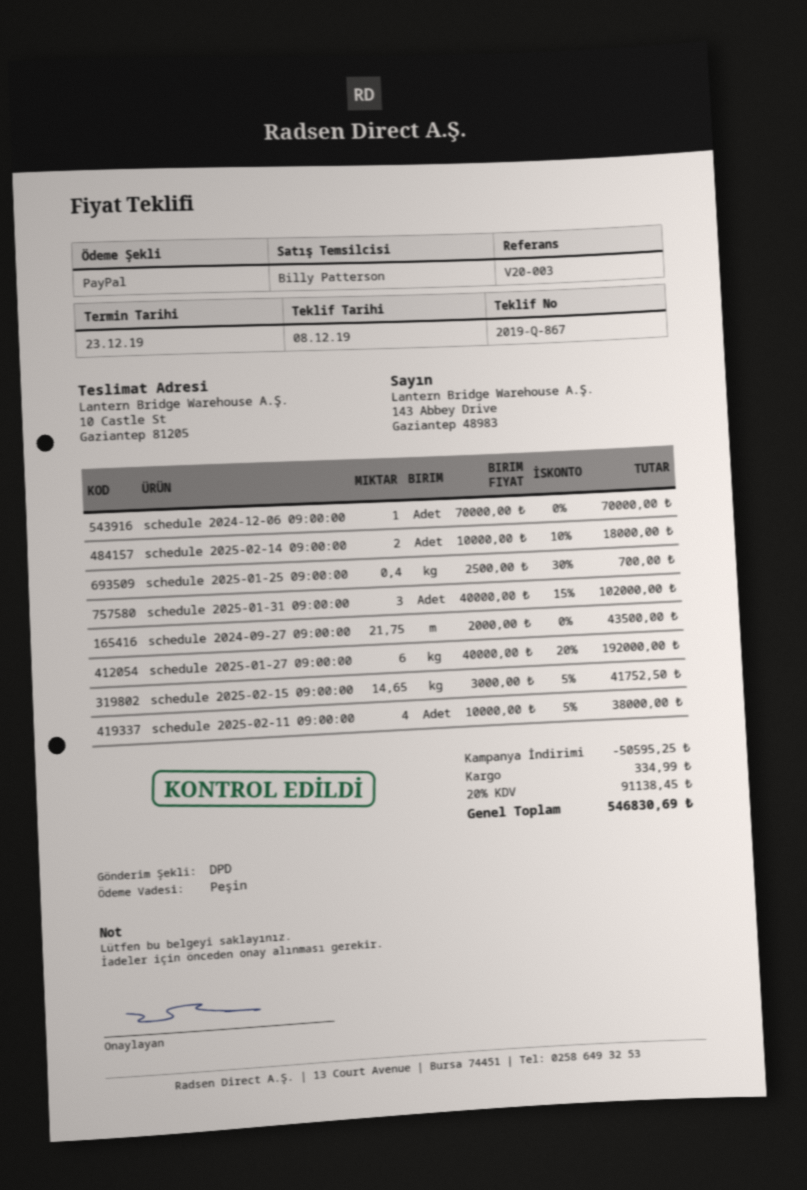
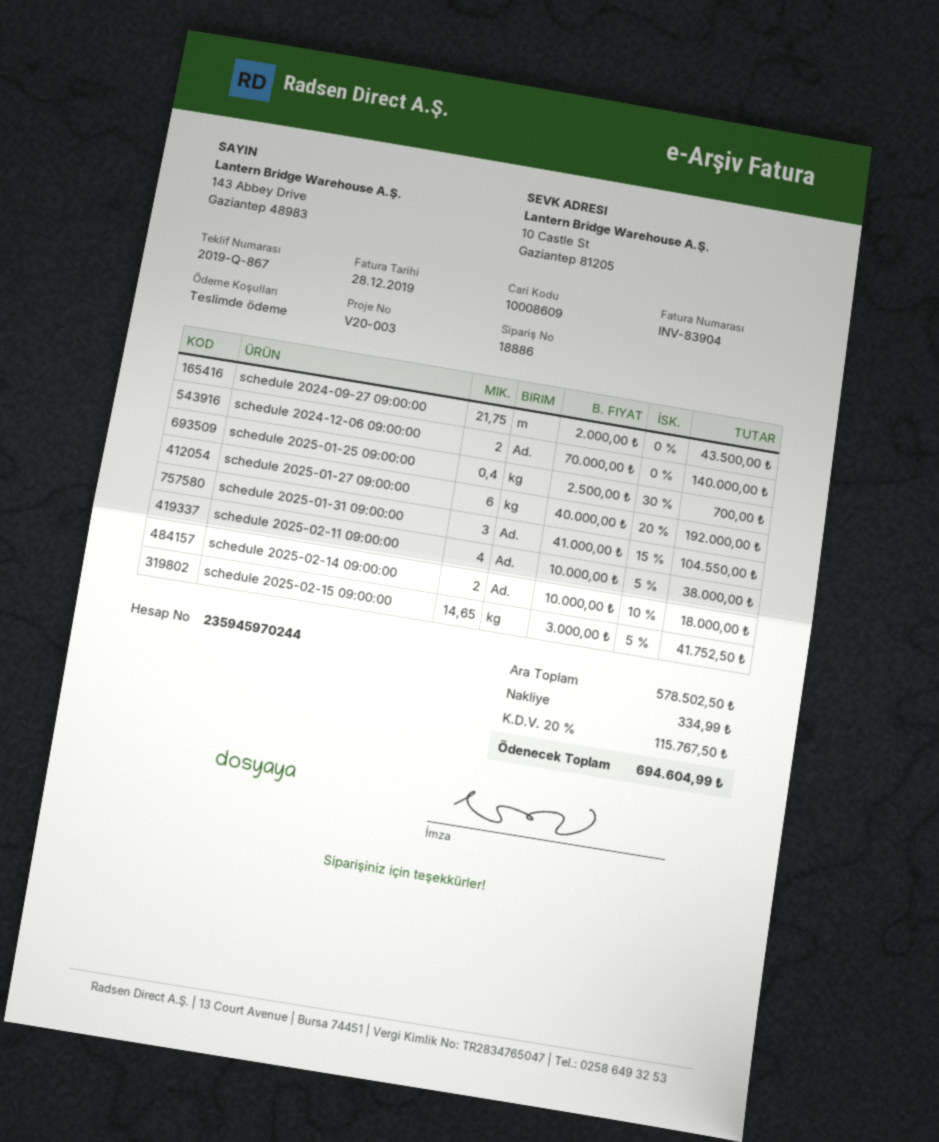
schedule 2024-12-06 09:00:00: 1 x 70000.00 = 70000.00 -> 2 x 70000.00 = 140000.00
schedule 2025-01-31 09:00:00: 3 x 40000.00 - 15% = 102000.00 -> 3 x 41000.00 - 15% = 104550.00
discount: 50595.25 -> none
tax: 20% = 91138.45 -> 20% = 115767.50
total: 546830.69 -> 694604.99

